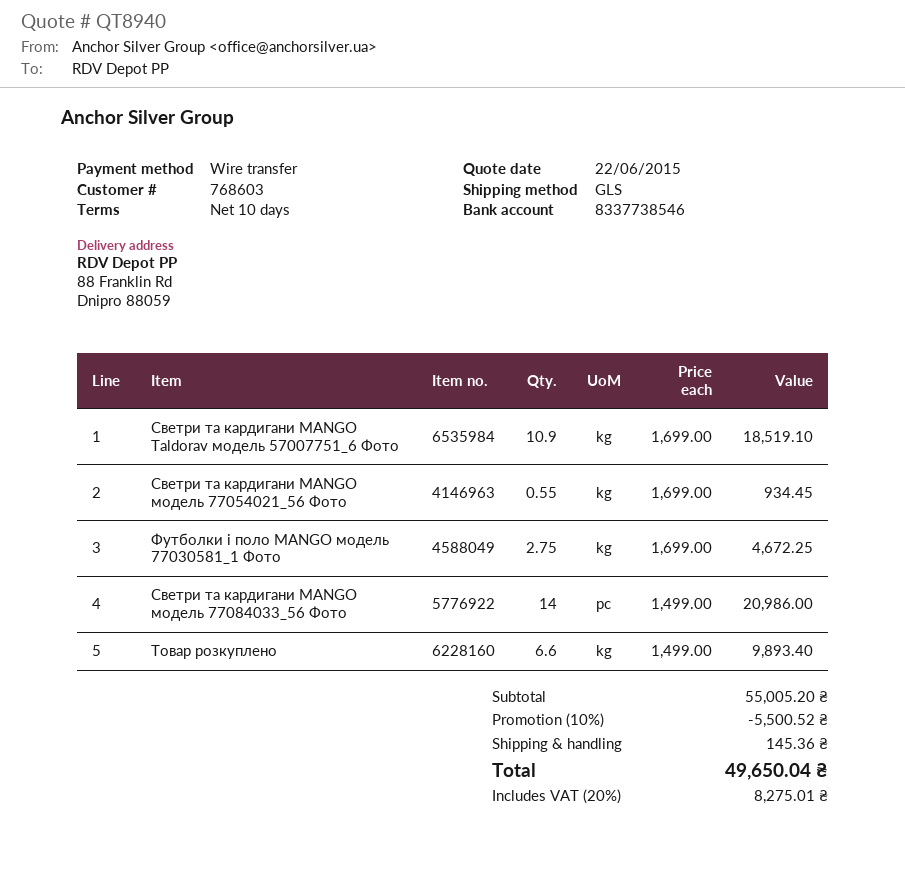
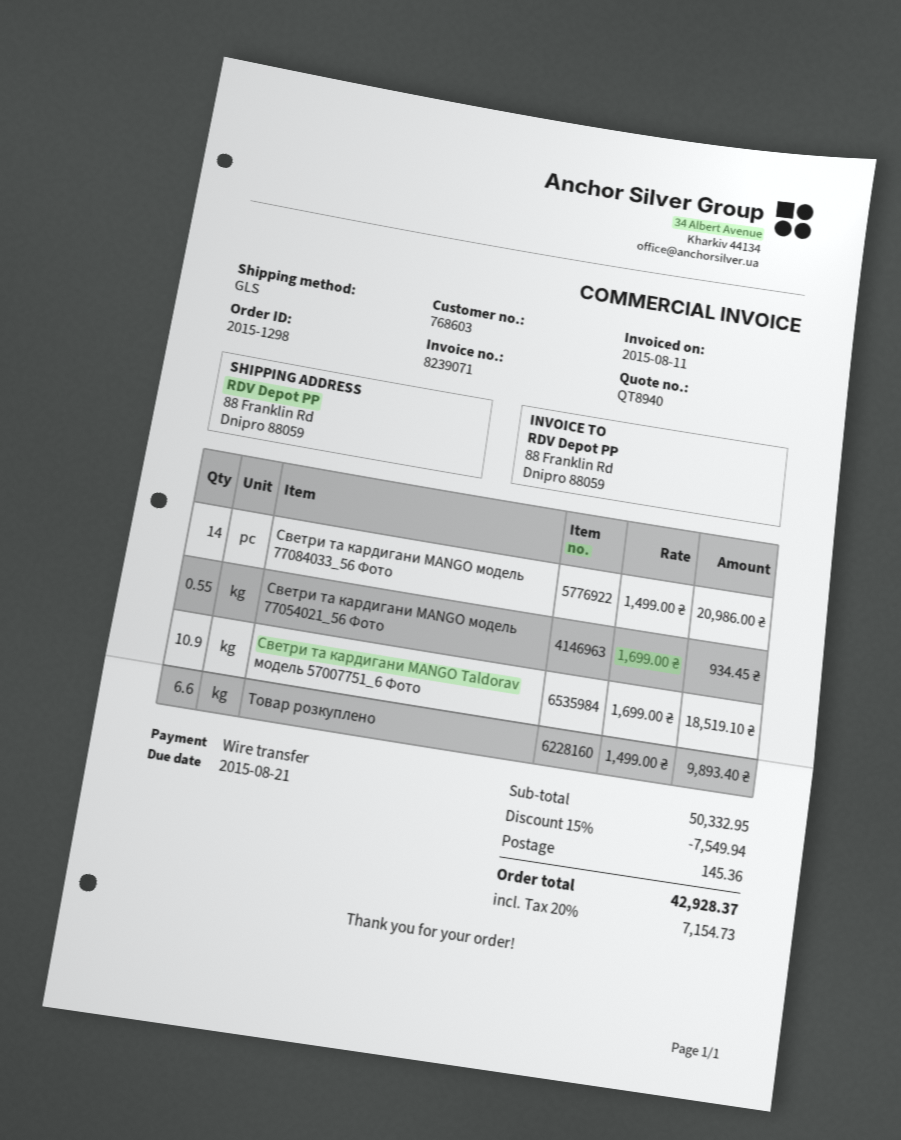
Футболки і поло MANGO модель 77030581_1 Фото: 2.75 x 1699.00 = 4672.25 -> none
subtotal: 55005.20 -> 50332.95
discount: 10% = 5500.52 -> 15% = 7549.94
tax: 20% = 8275.01 -> 20% = 7154.73
total: 49650.04 -> 42928.37

